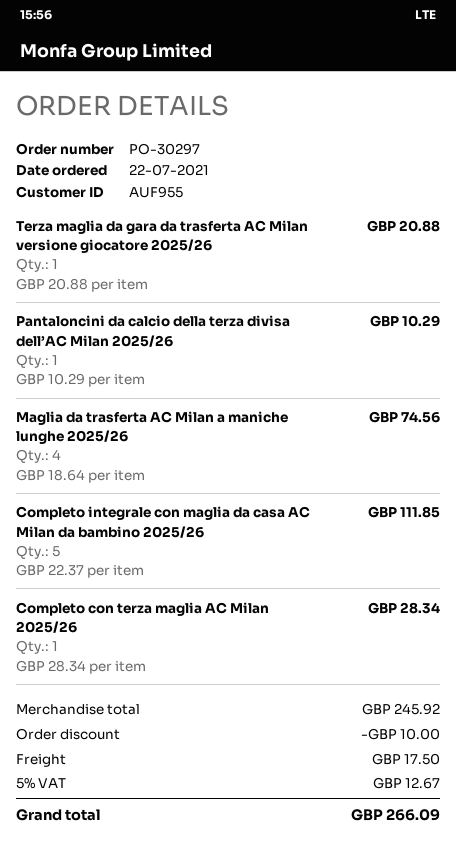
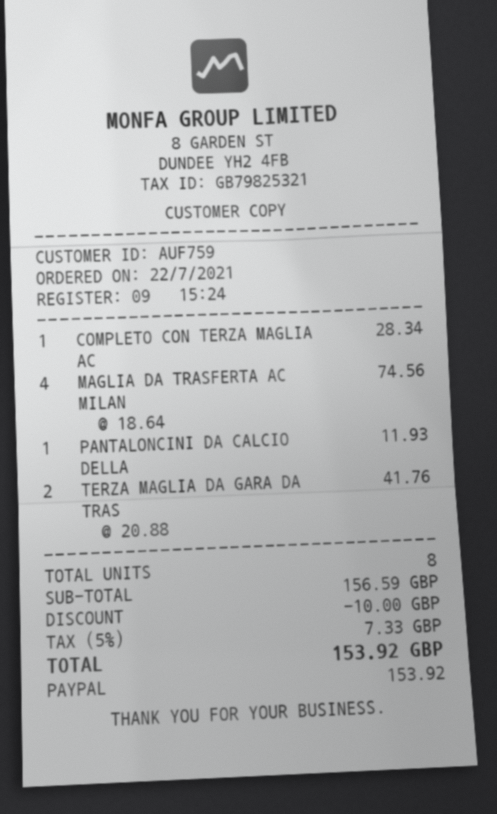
customer number: AUF955 -> AUF759
Terza maglia da gara da trasferta AC Milan versione giocatore 2025/26: 1 x 20.88 = 20.88 -> 2 x 20.88 = 41.76
Pantaloncini da calcio della terza divisa dell’AC Milan 2025/26: 1 x 10.29 = 10.29 -> 1 x 11.93 = 11.93
Completo integrale con maglia da casa AC Milan da bambino 2025/26: 5 x 22.37 = 111.85 -> none
subtotal: 245.92 -> 156.59
shipping: 17.50 -> none
tax: 5% = 12.67 -> 5% = 7.33
total: 266.09 -> 153.92

